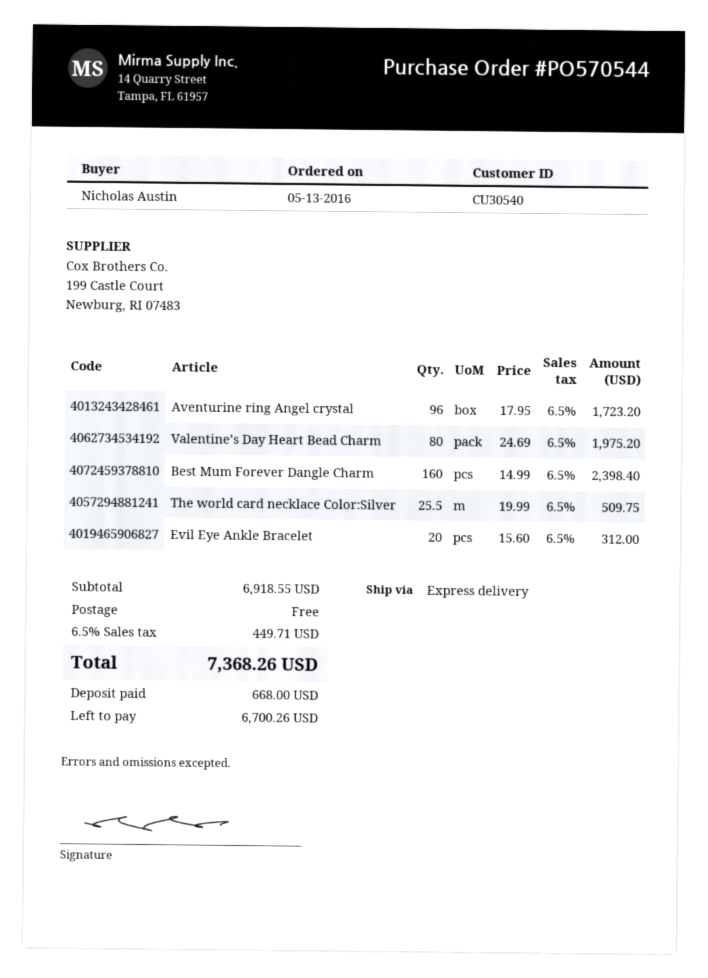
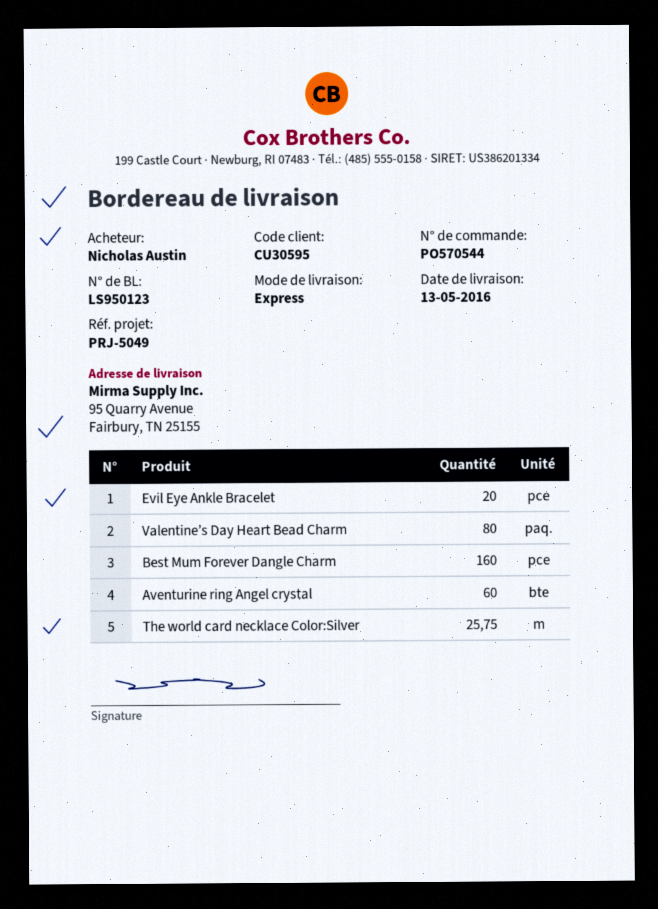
customer number: CU30540 -> CU30595
Aventurine ring Angel crystal: 96 -> 60
The world card necklace Color:Silver: 25.5 -> 25.75

